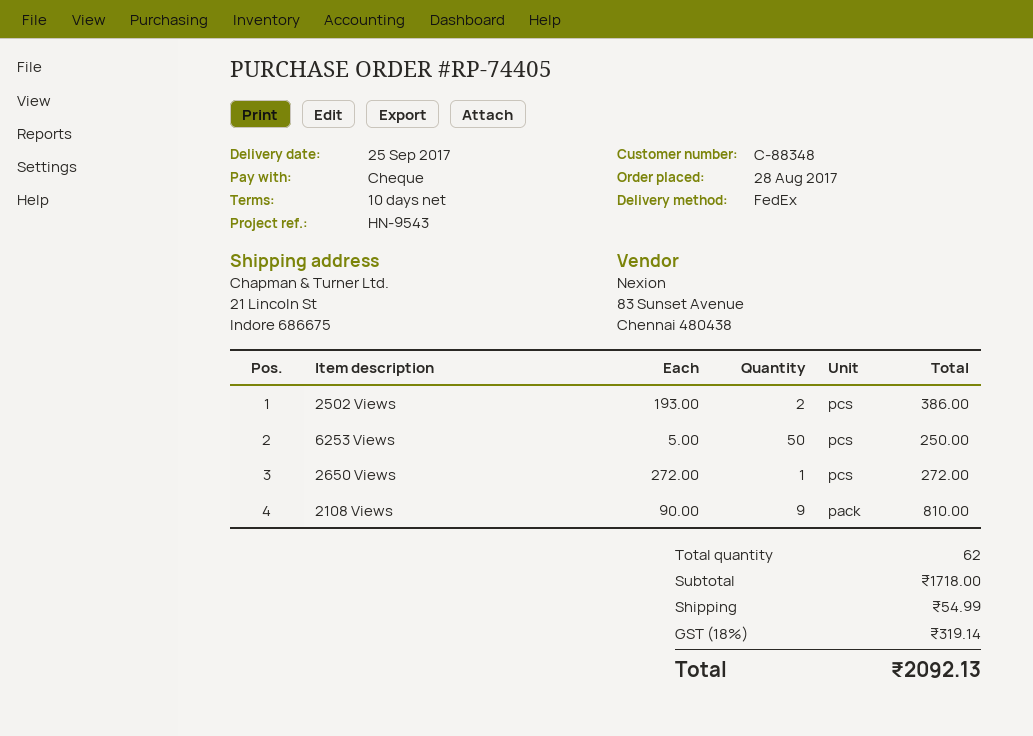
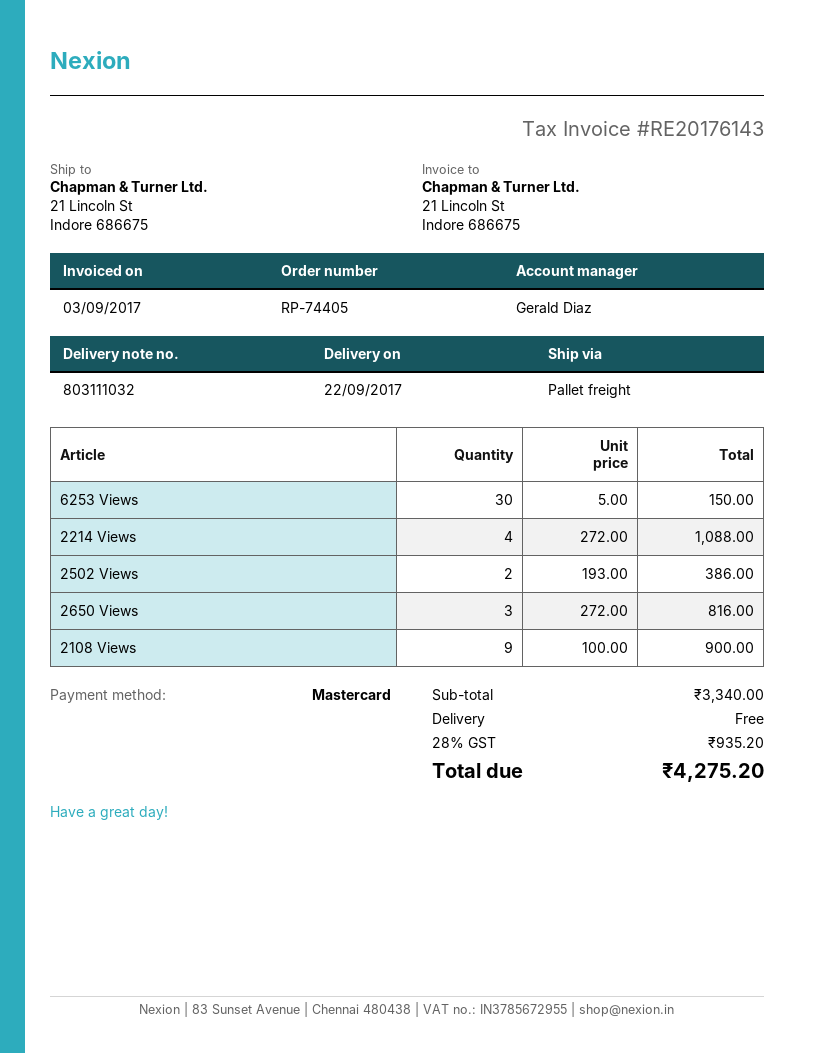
delivery date: 2017-09-25 -> 2017-09-22
payment method: cheque -> Mastercard
shipping method: FedEx -> pallet freight
6253 Views: 50 x 5.00 = 250.00 -> 30 x 5.00 = 150.00
2650 Views: 1 x 272.00 = 272.00 -> 3 x 272.00 = 816.00
2108 Views: 9 x 90.00 = 810.00 -> 9 x 100.00 = 900.00
2214 Views: none -> 4 x 272.00 = 1088.00
subtotal: 1718.00 -> 3340.00
shipping: 54.99 -> 0.00
tax: 18% = 319.14 -> 28% = 935.20
total: 2092.13 -> 4275.20

